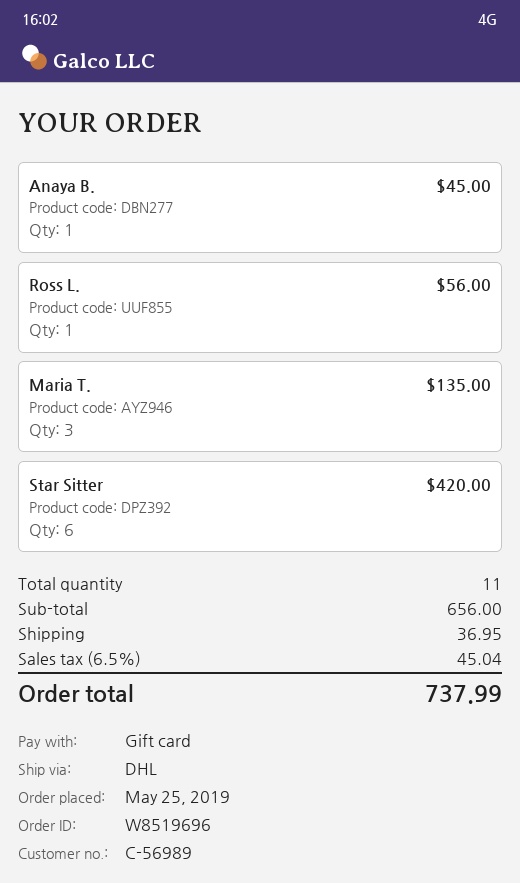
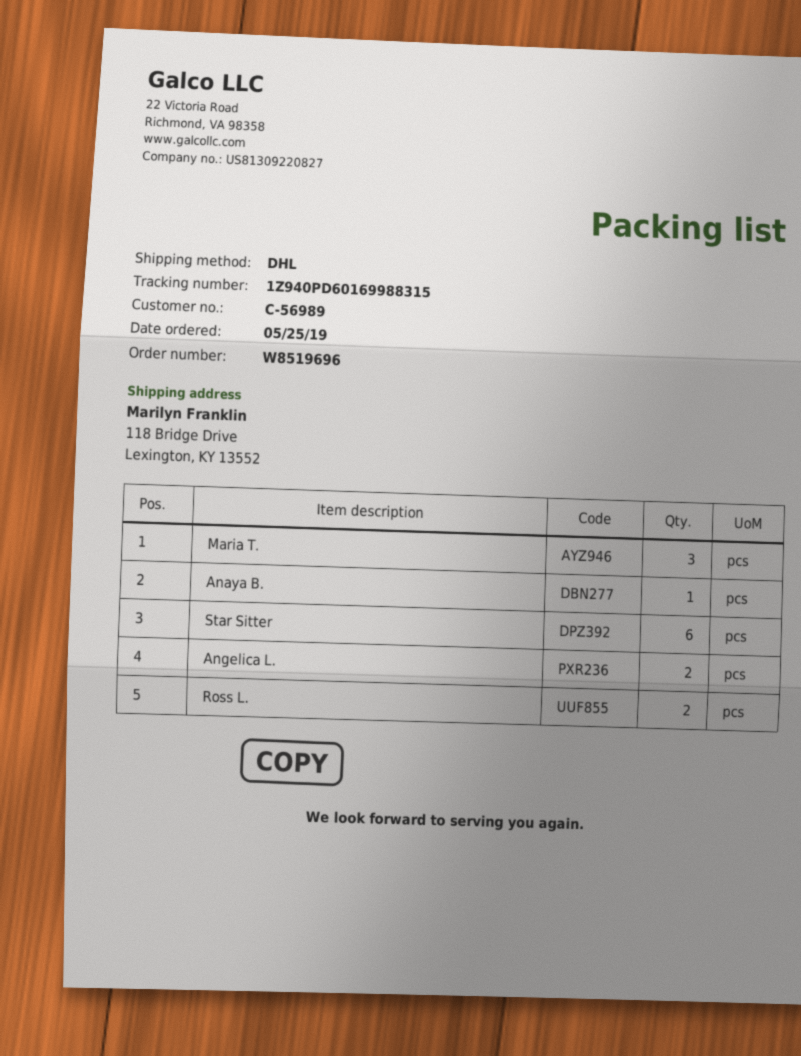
Ross L.: 1 -> 2
Angelica L.: none -> 2

